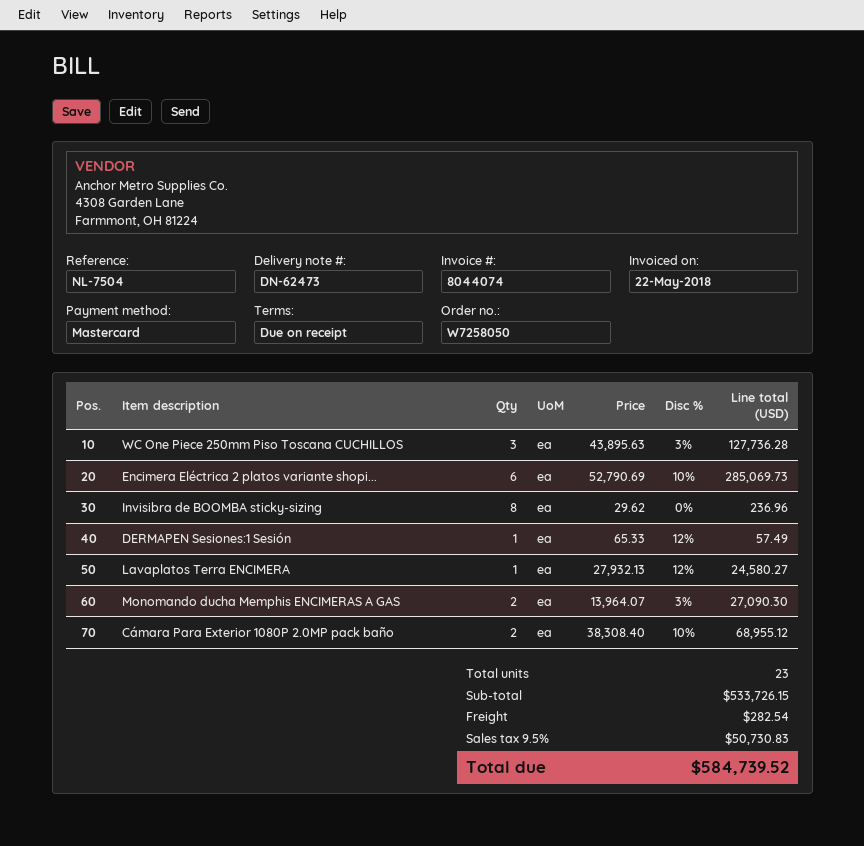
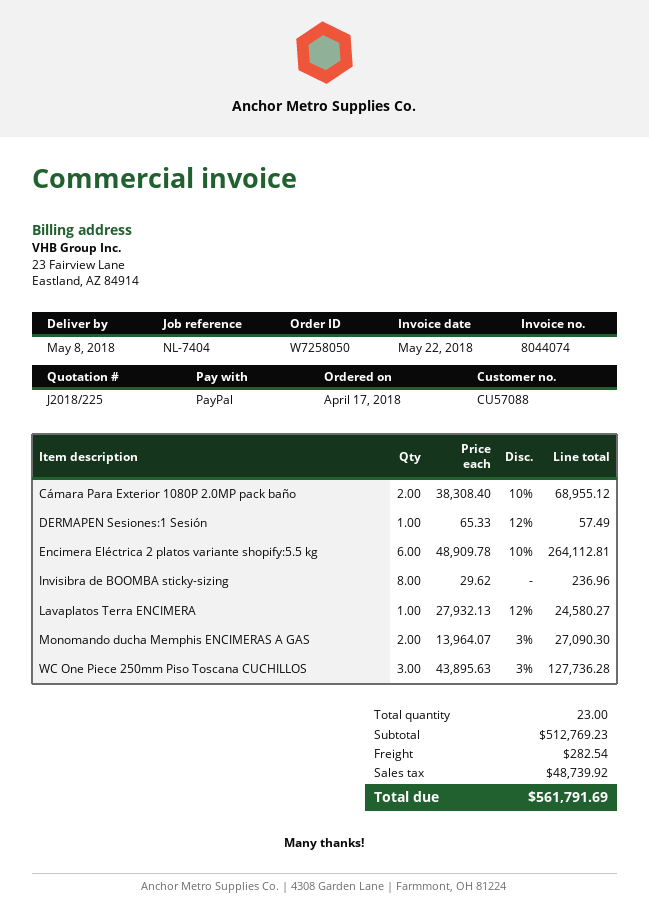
reference: NL-7504 -> NL-7404
payment method: Mastercard -> PayPal
Encimera Eléctrica 2 platos variante shopi...: 6 x 52790.69 - 10% = 285069.73 -> 6 x 48909.78 - 10% = 264112.81
subtotal: 533726.15 -> 512769.23
tax: 50730.83 -> 48739.92
total: 584739.52 -> 561791.69

